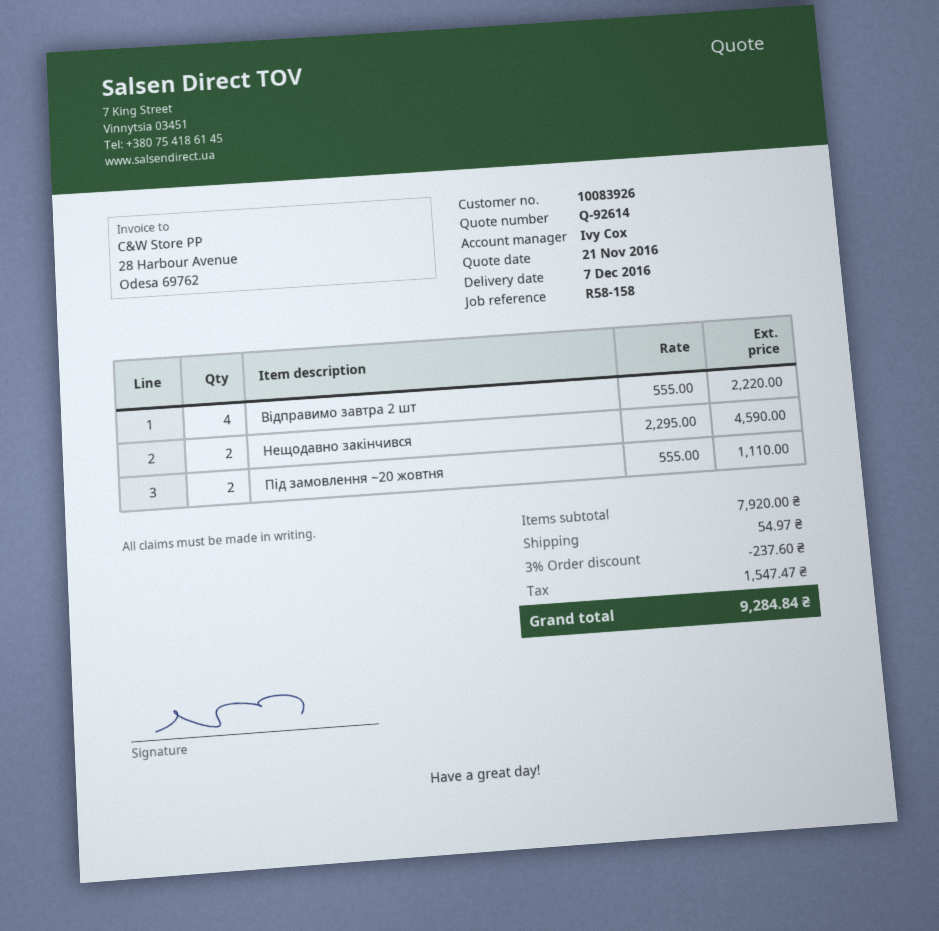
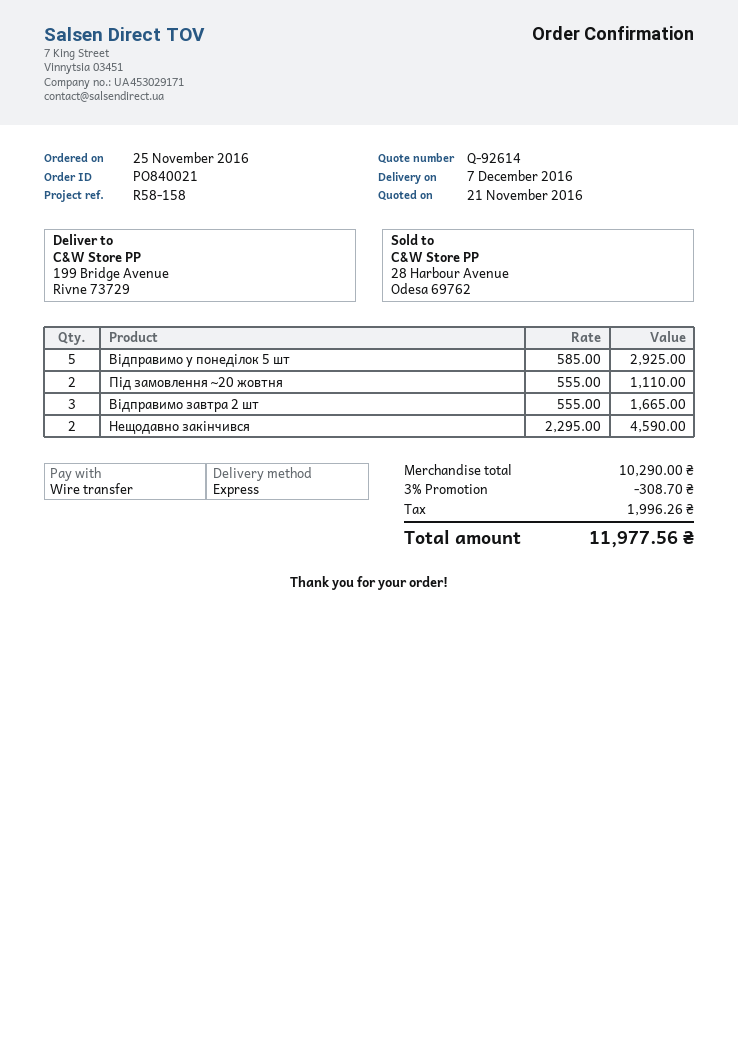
Відправимо завтра 2 шт: 4 x 555.00 = 2220.00 -> 3 x 555.00 = 1665.00
Відправимо у понеділок 5 шт: none -> 5 x 585.00 = 2925.00
subtotal: 7920.00 -> 10290.00
discount: 3% = 237.60 -> 3% = 308.70
shipping: 54.97 -> none
tax: 1547.47 -> 1996.26
total: 9284.84 -> 11977.56

